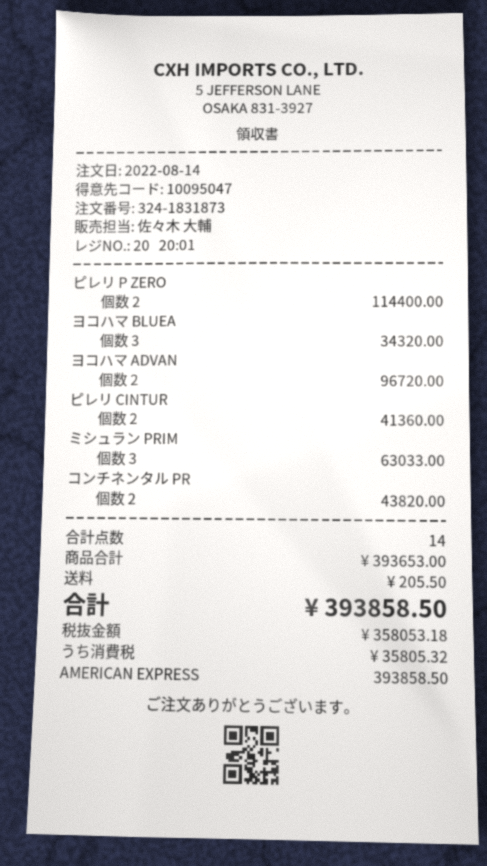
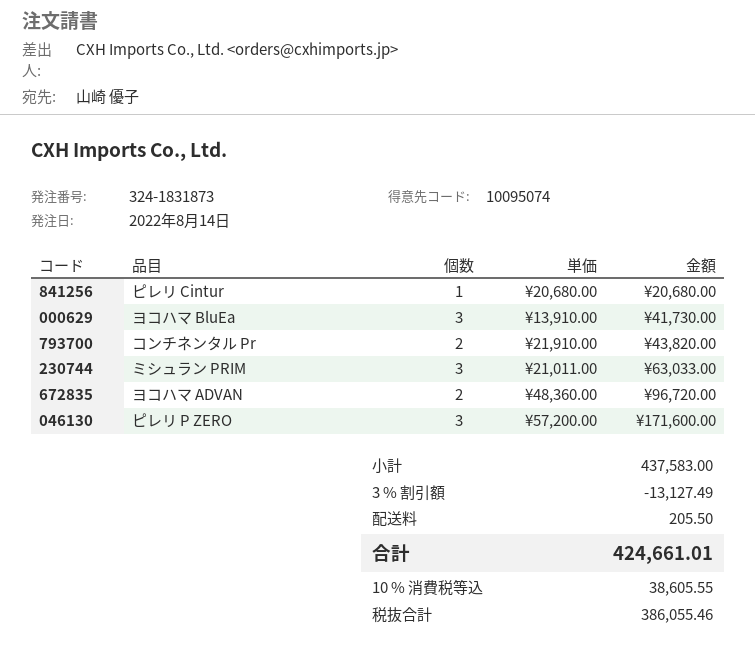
customer number: 10095047 -> 10095074
ピレリ P ZERO: 2 for 114400.00 -> 3 for 171600.00
ヨコハマ BLUEA: 3 for 34320.00 -> 3 for 41730.00
ピレリ CINTUR: 2 for 41360.00 -> 1 for 20680.00
subtotal: 393653.00 -> 437583.00
discount: none -> 3% = 13127.49
net: 358053.18 -> 386055.46
tax: 35805.32 -> 38605.55
total: 393858.50 -> 424661.01

